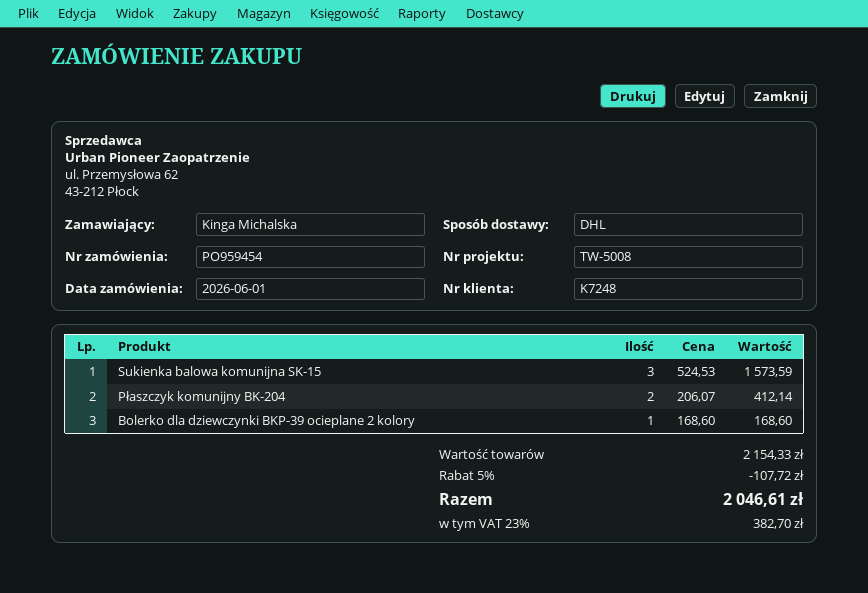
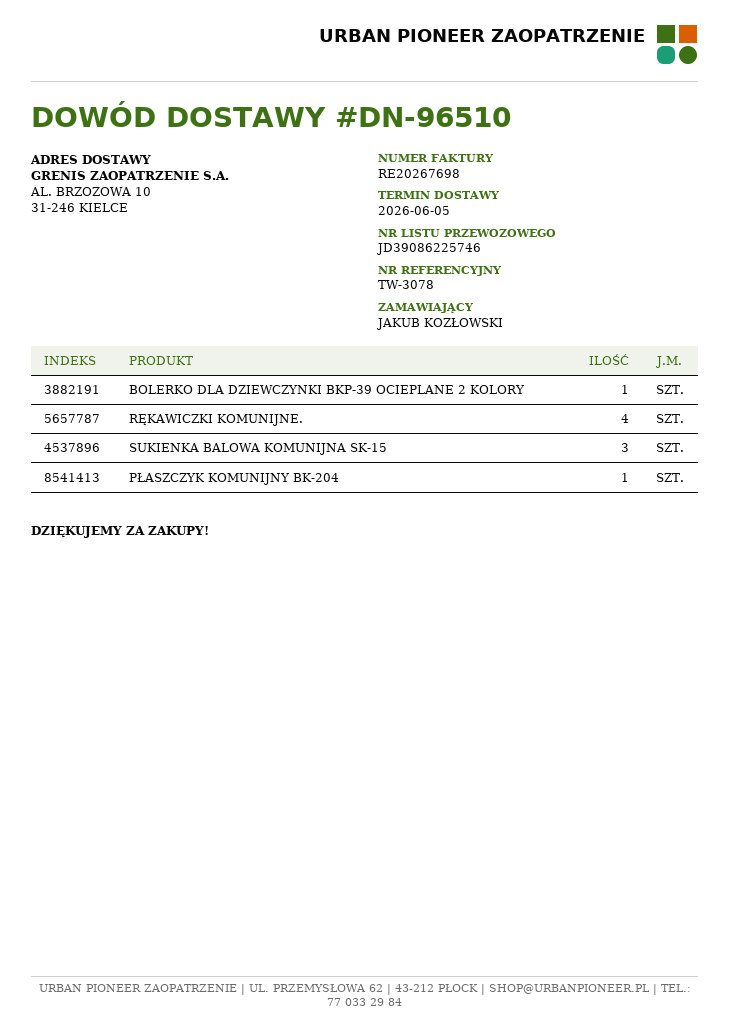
reference: TW-5008 -> TW-3078
ordered by: Kinga Michalska -> JAKUB KOZŁOWSKI
Płaszczyk komunijny BK-204: 2 -> 1
RĘKAWICZKI KOMUNIJNE.: none -> 4

